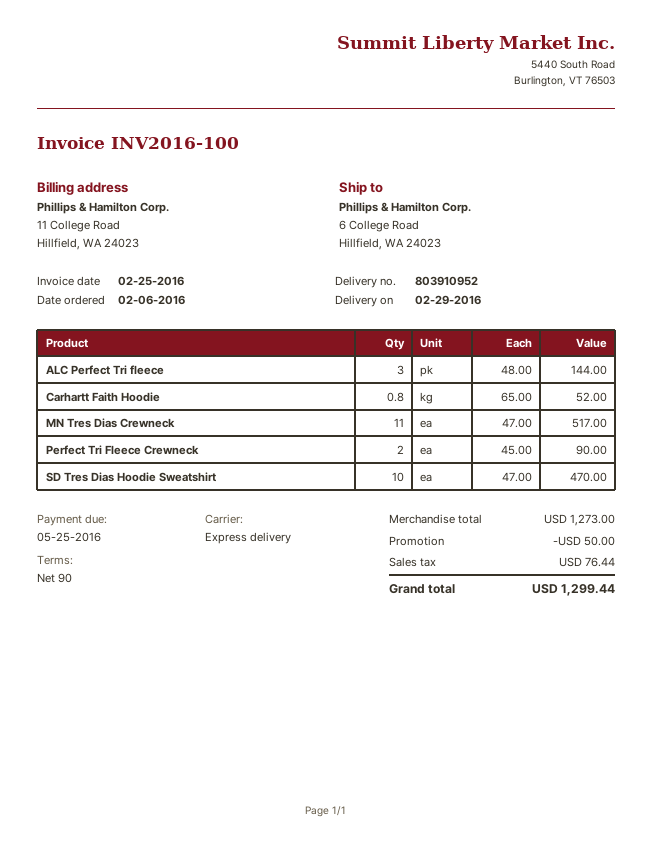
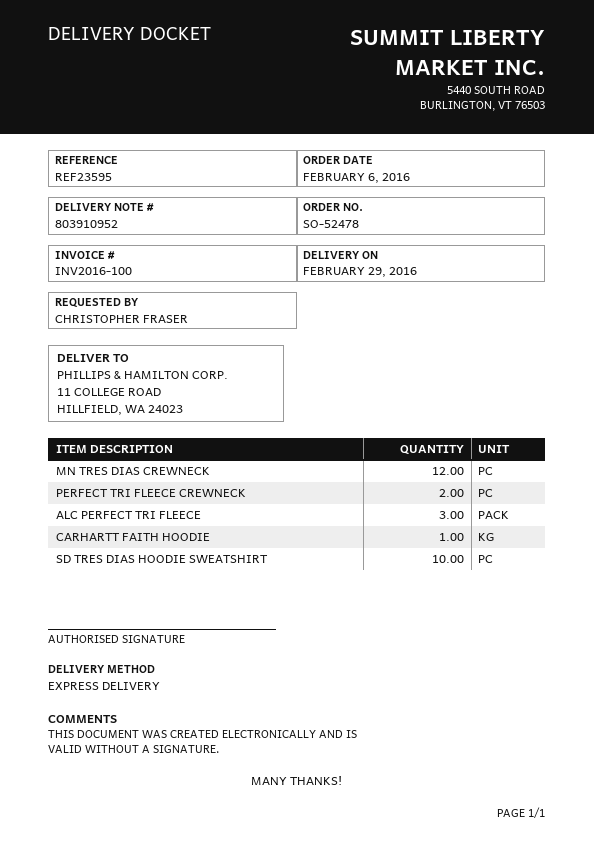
ship to: 6 College Road, Hillfield, WA 24023 -> 11 COLLEGE ROAD, HILLFIELD, WA 24023
Carhartt Faith Hoodie: 0.8 -> 1
MN Tres Dias Crewneck: 11 -> 12

